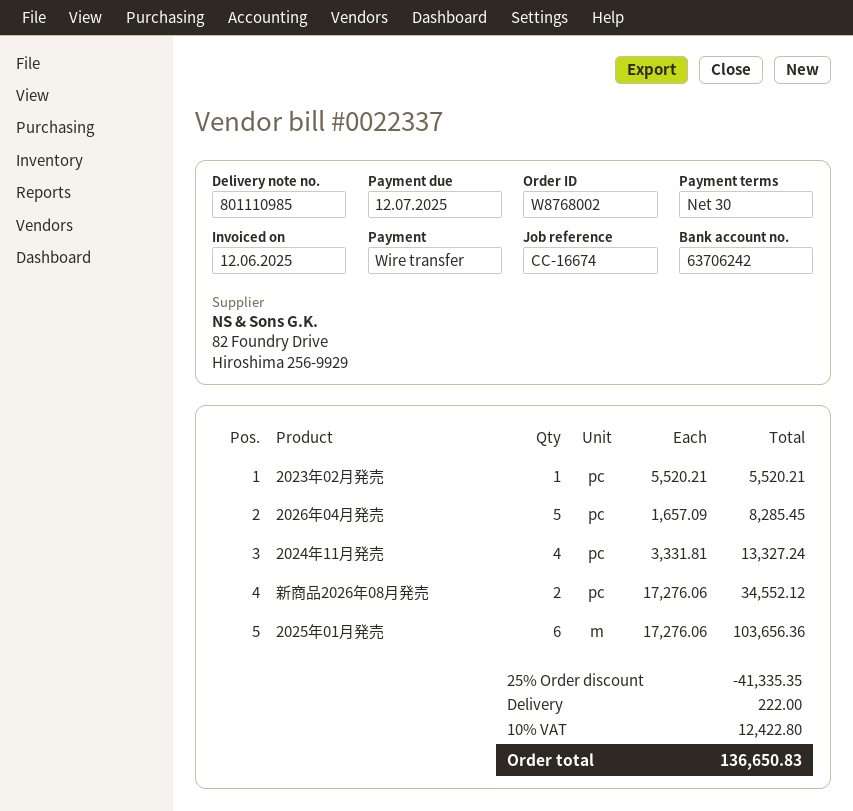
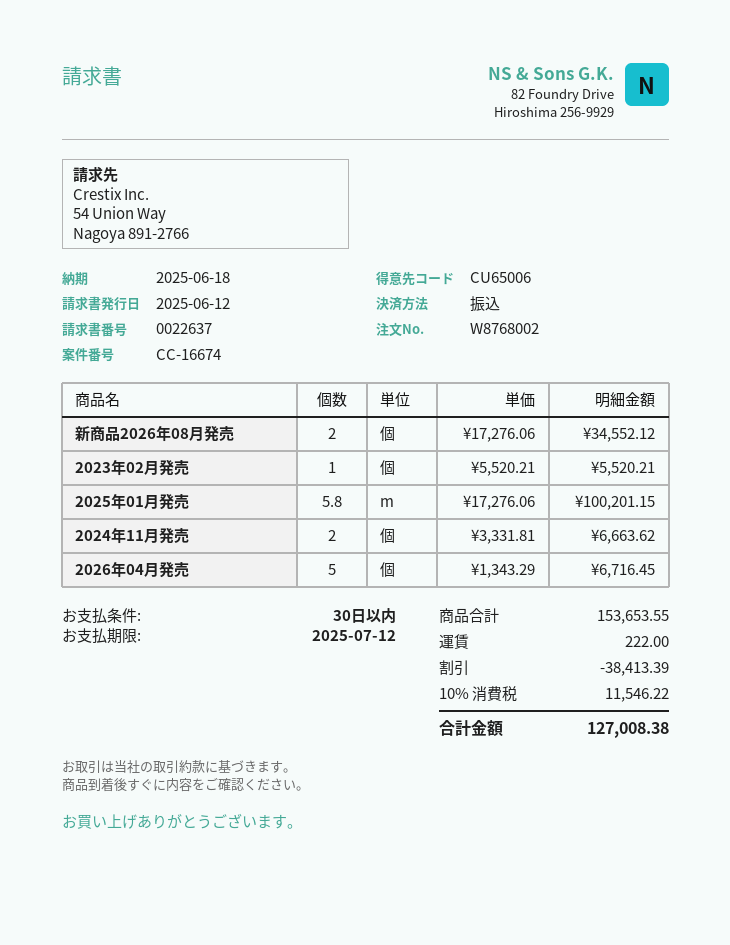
invoice number: 0022337 -> 0022637
2026年04月発売: 5 x 1657.09 = 8285.45 -> 5 x 1343.29 = 6716.45
2024年11月発売: 4 x 3331.81 = 13327.24 -> 2 x 3331.81 = 6663.62
2025年01月発売: 6 x 17276.06 = 103656.36 -> 5.8 x 17276.06 = 100201.15
discount: 41335.35 -> 38413.39
tax: 10% = 12422.80 -> 10% = 11546.22
total: 136650.83 -> 127008.38

